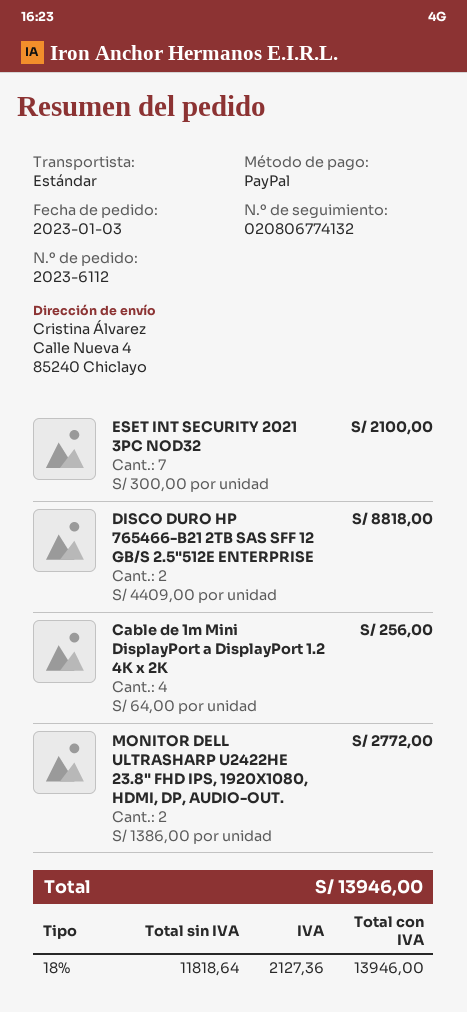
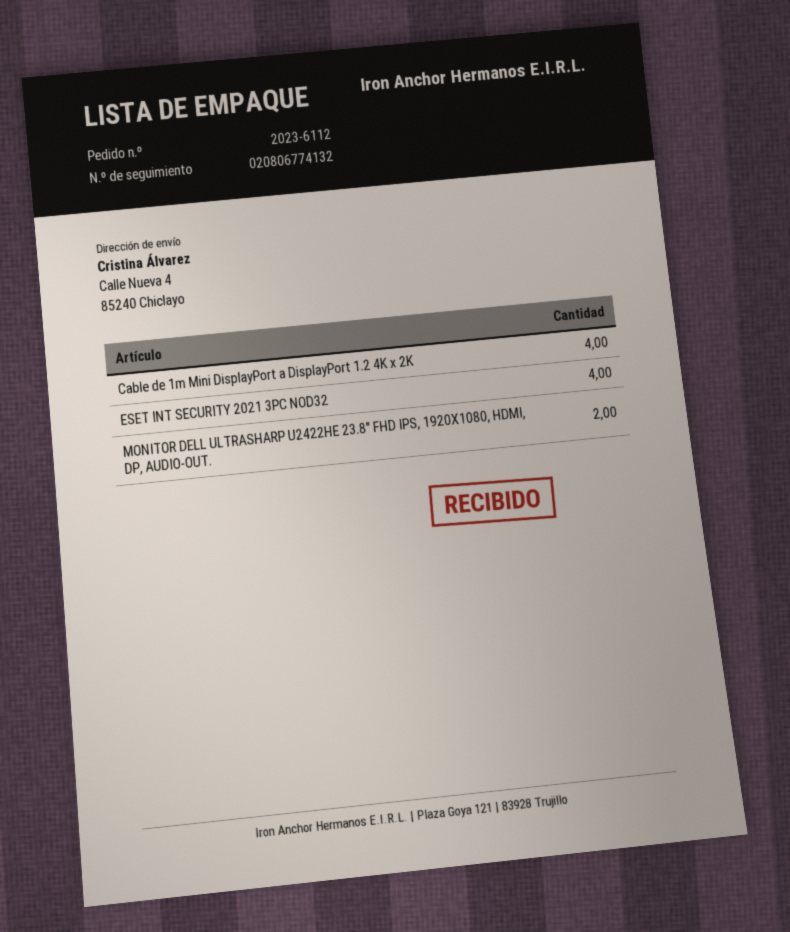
ESET INT SECURITY 2021 3PC NOD32: 7 -> 4
DISCO DURO HP 765466-B21 2TB SAS SFF 12 GB/S 2.5"512E ENTERPRISE: 2 -> none

